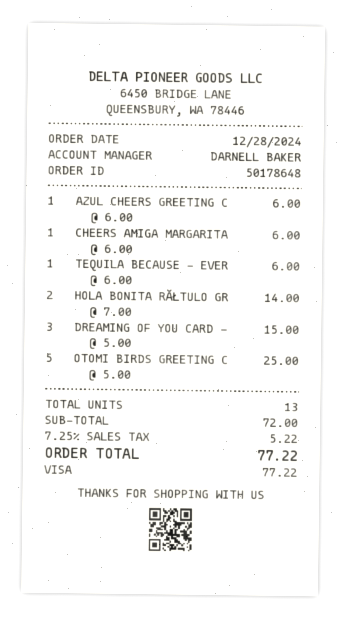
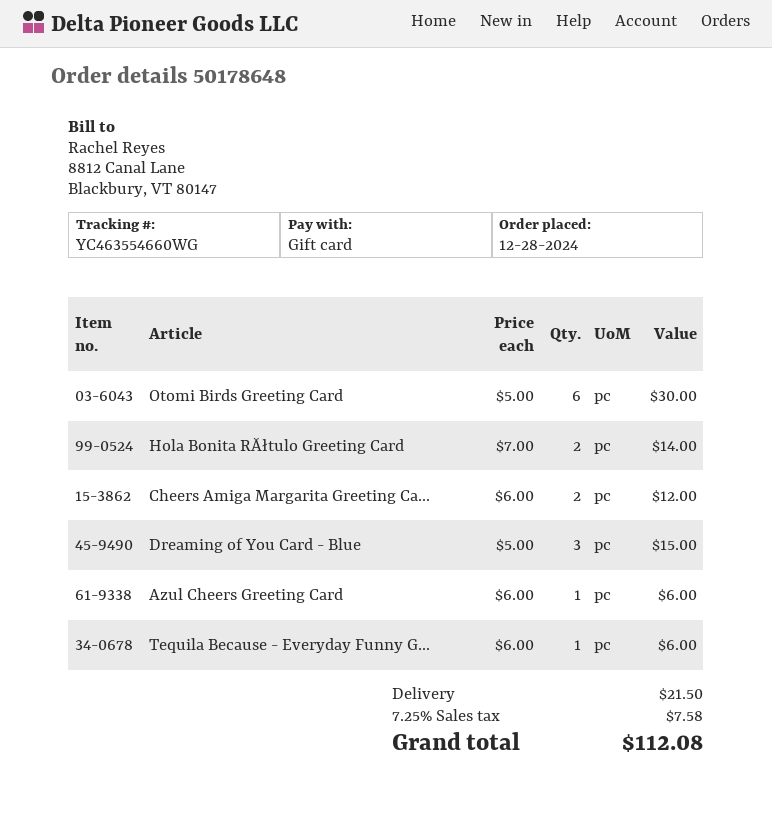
payment method: Visa -> gift card
CHEERS AMIGA MARGARITA: 1 x 6.00 = 6.00 -> 2 x 6.00 = 12.00
OTOMI BIRDS GREETING C: 5 x 5.00 = 25.00 -> 6 x 5.00 = 30.00
shipping: none -> 21.50
tax: 7.25% = 5.22 -> 7.25% = 7.58
total: 77.22 -> 112.08

